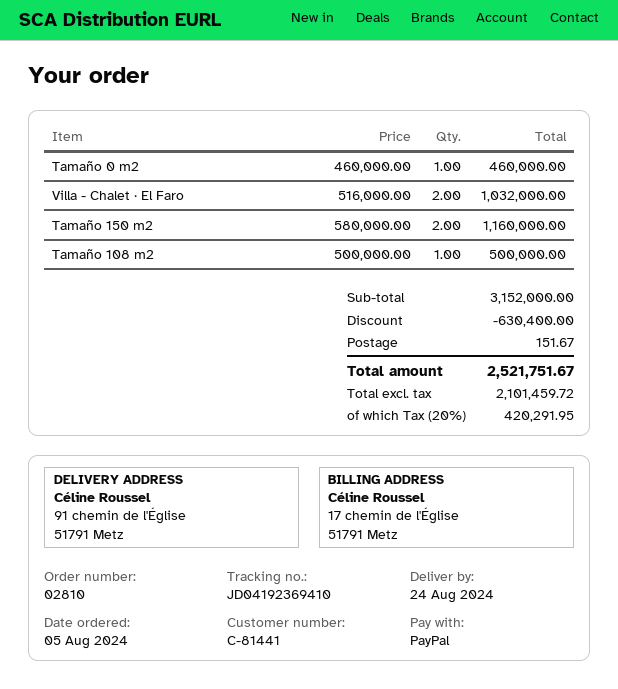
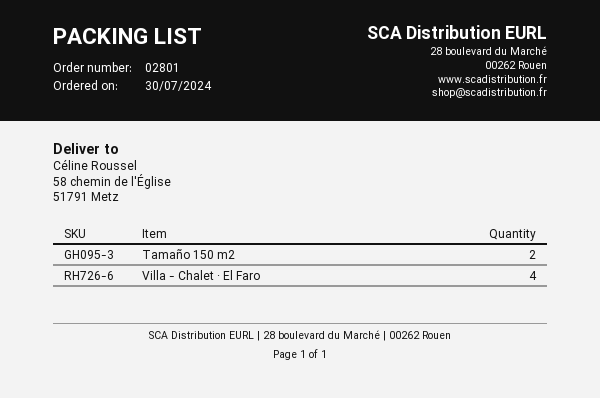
order number: 02810 -> 02801
order date: 2024-08-05 -> 2024-07-30
ship to: 91 chemin de l'Église, 51791 Metz -> 58 chemin de l'Église, 51791 Metz
Tamaño 0 m2: 1 -> none
Villa - Chalet · El Faro: 2 -> 4
Tamaño 108 m2: 1 -> none

